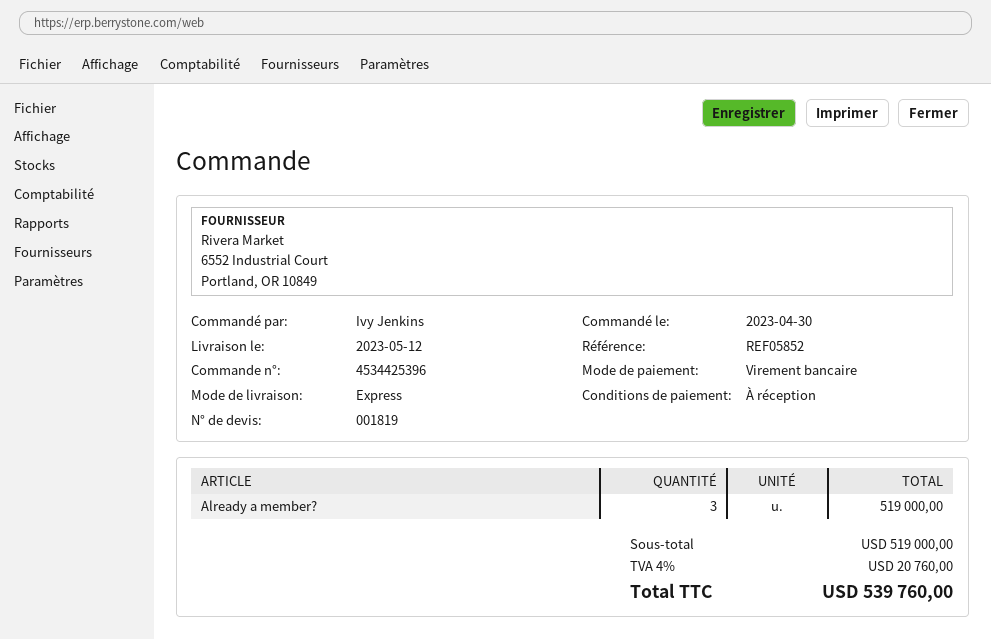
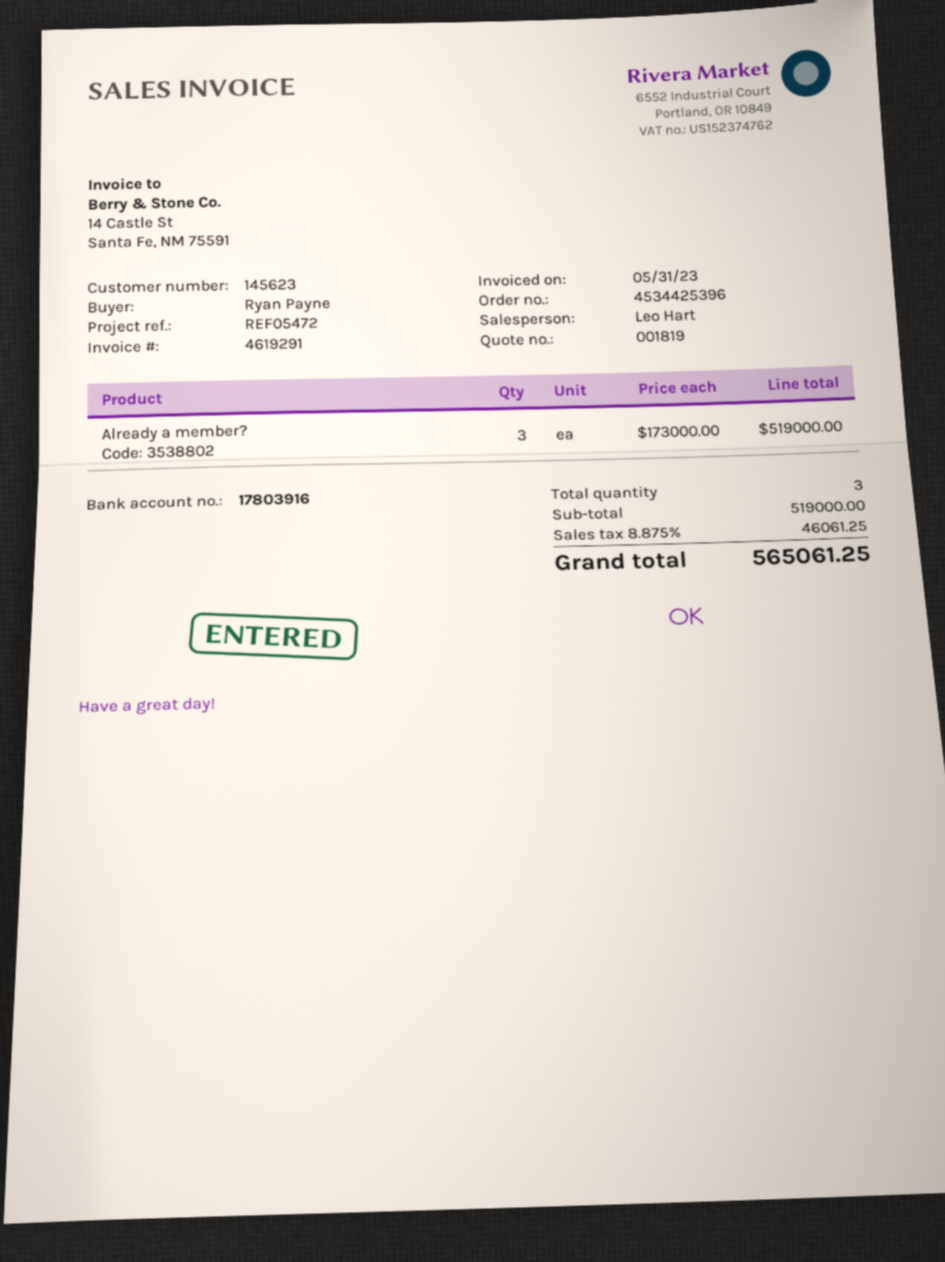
reference: REF05852 -> REF05472
ordered by: Ivy Jenkins -> Ryan Payne
tax: 4% = 20760.00 -> 8.875% = 46061.25
total: 539760.00 -> 565061.25

